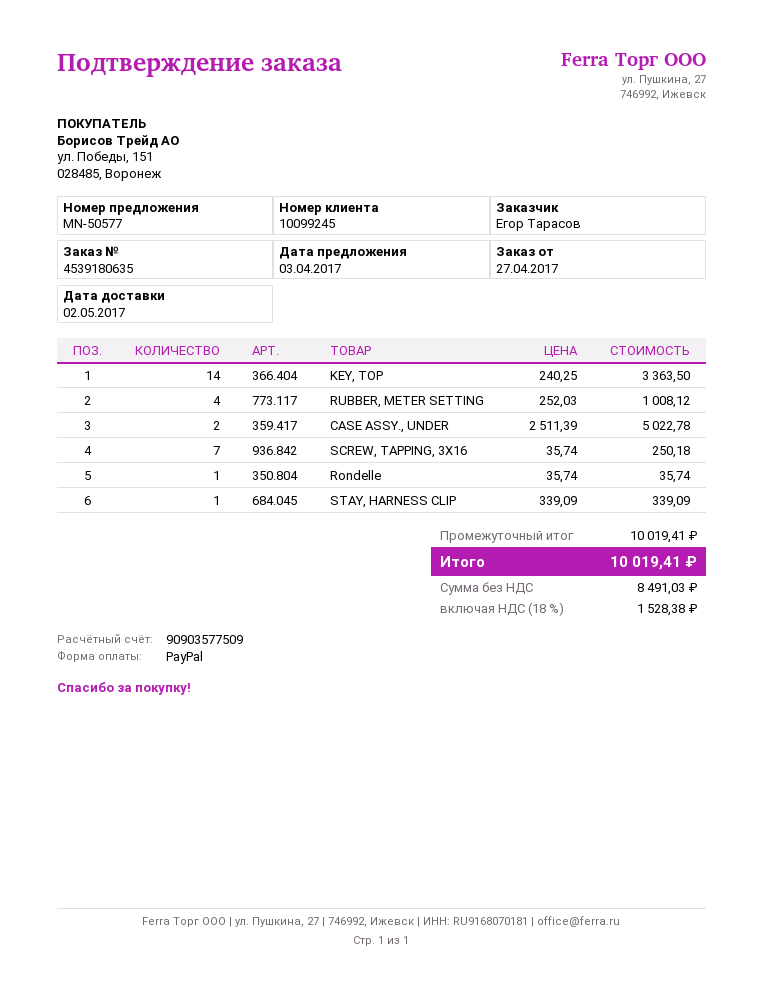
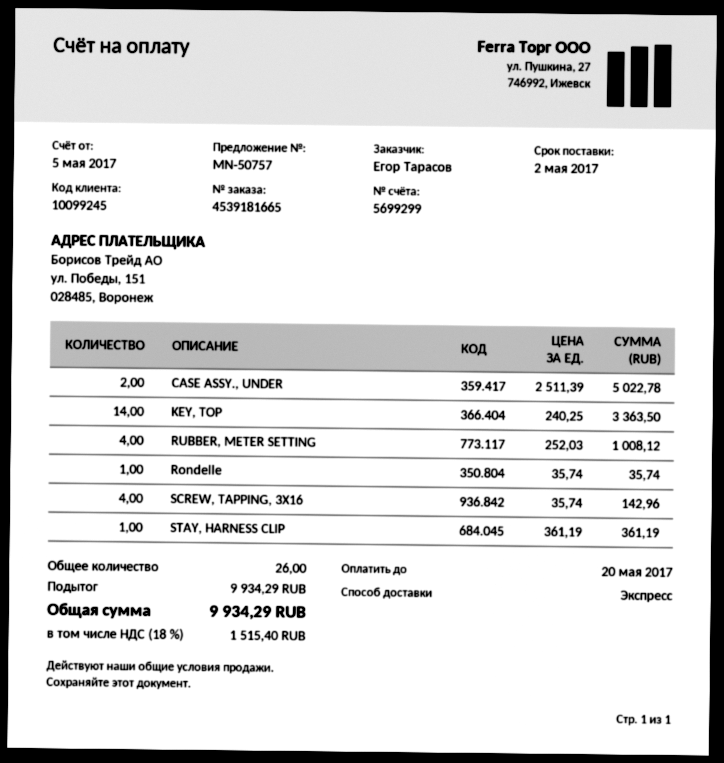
quote number: MN-50577 -> MN-50757
order number: 4539180635 -> 4539181665
SCREW, TAPPING, 3X16: 7 x 35.74 = 250.18 -> 4 x 35.74 = 142.96
STAY, HARNESS CLIP: 1 x 339.09 = 339.09 -> 1 x 361.19 = 361.19
subtotal: 10019.41 -> 9934.29
tax: 18% = 1528.38 -> 18% = 1515.40
total: 10019.41 -> 9934.29

